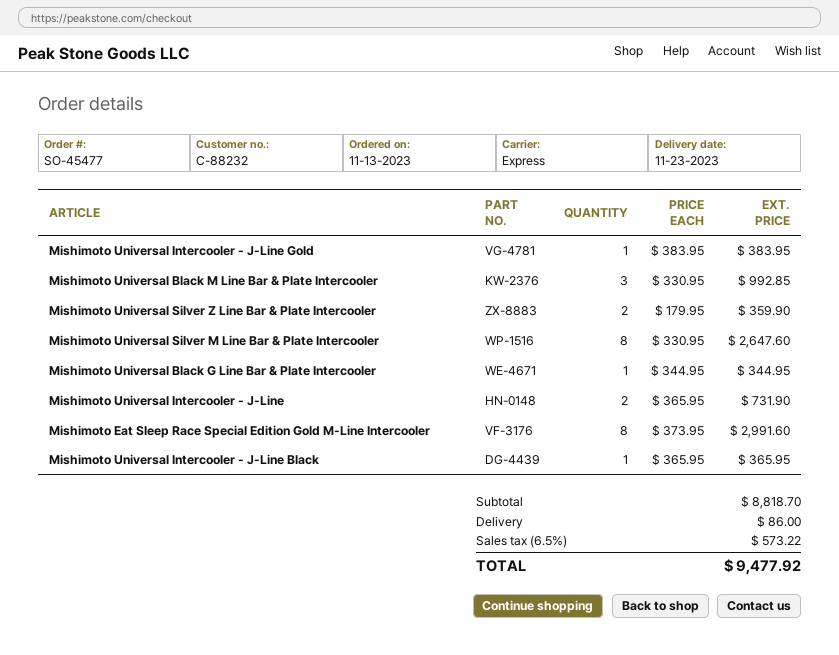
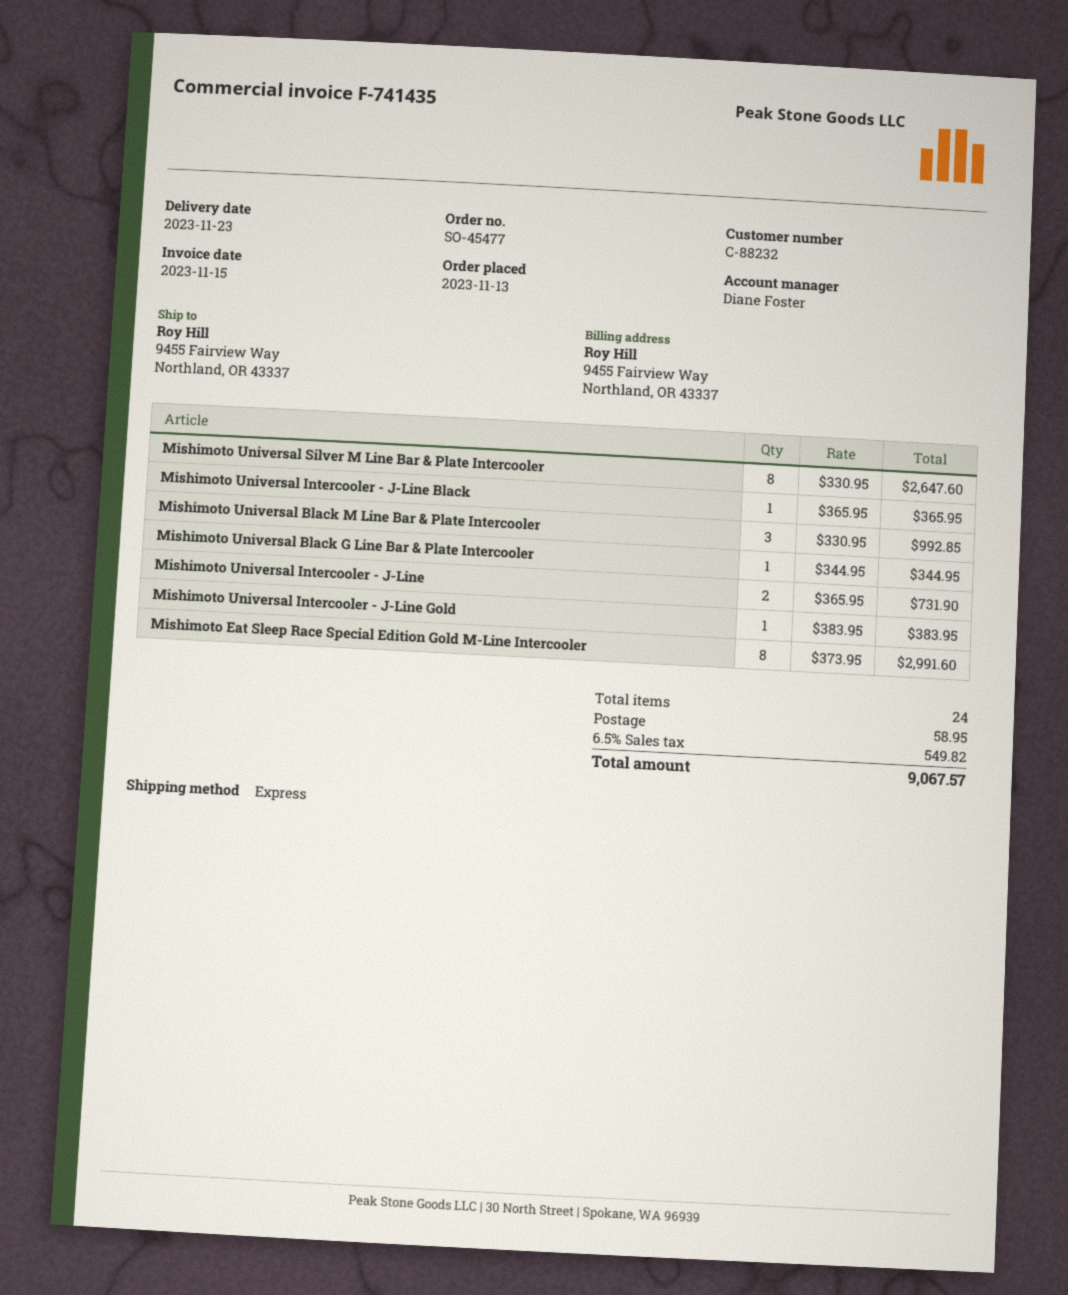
Mishimoto Universal Silver Z Line Bar & Plate Intercooler: 2 x 179.95 = 359.90 -> none
shipping: 86.00 -> 58.95
tax: 6.5% = 573.22 -> 6.5% = 549.82
total: 9477.92 -> 9067.57

